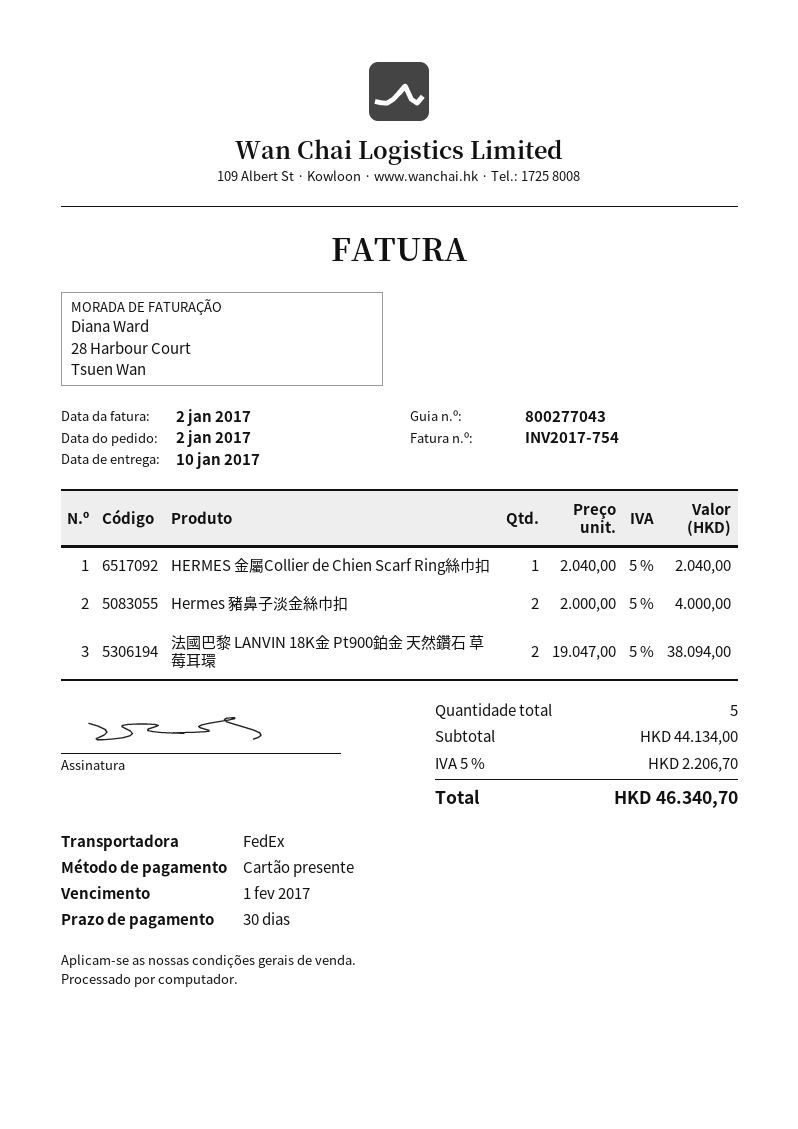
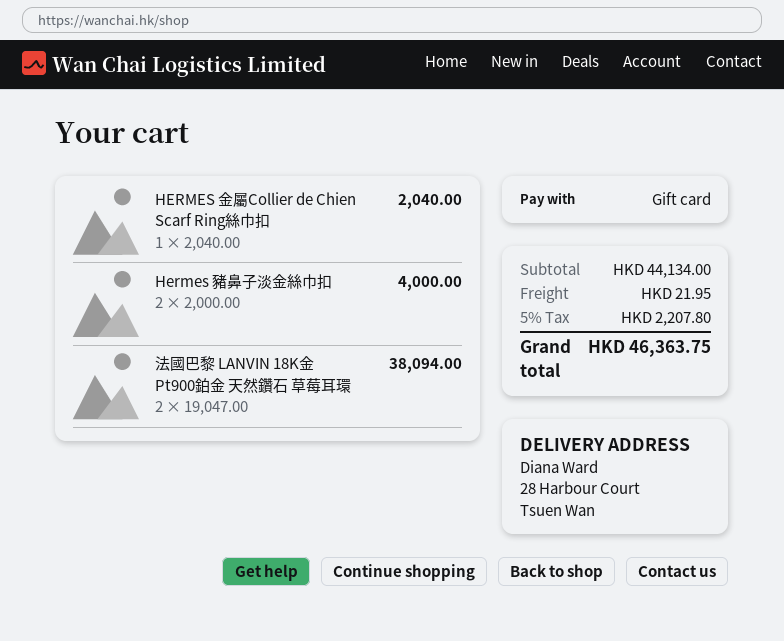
shipping: none -> 21.95
tax: 5% = 2206.70 -> 5% = 2207.80
total: 46340.70 -> 46363.75

